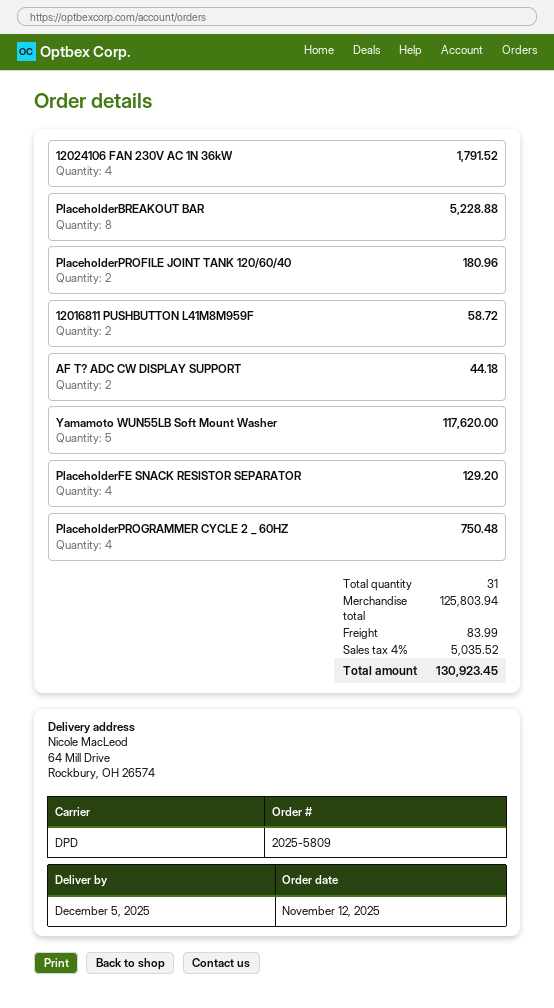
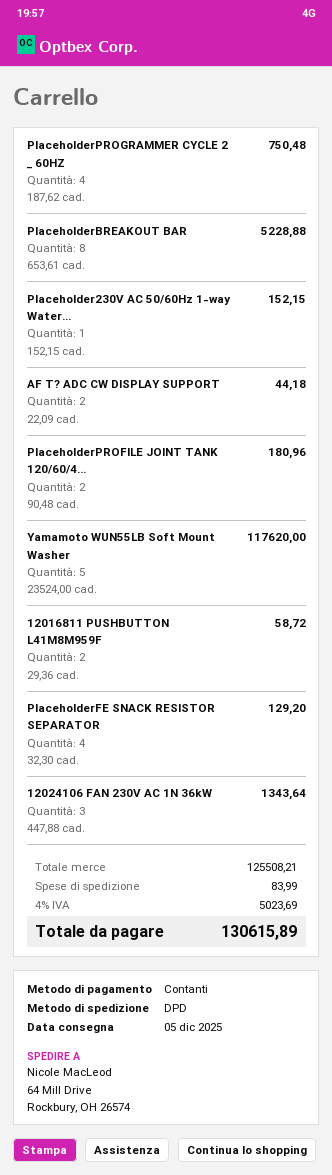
12024106 FAN 230V AC 1N 36kW: 4 for 1791.52 -> 3 for 1343.64
Placeholder230V AC 50/60Hz 1-way Water...: none -> 1 for 152.15
subtotal: 125803.94 -> 125508.21
tax: 4% = 5035.52 -> 4% = 5023.69
total: 130923.45 -> 130615.89

